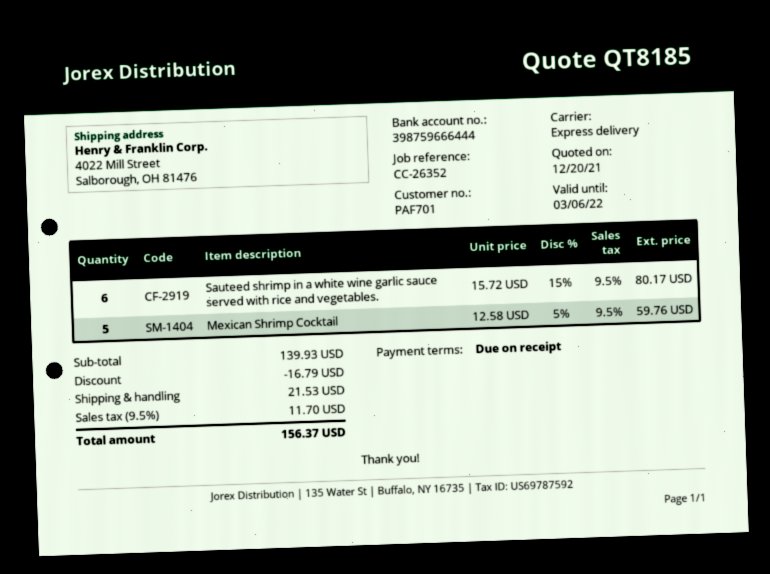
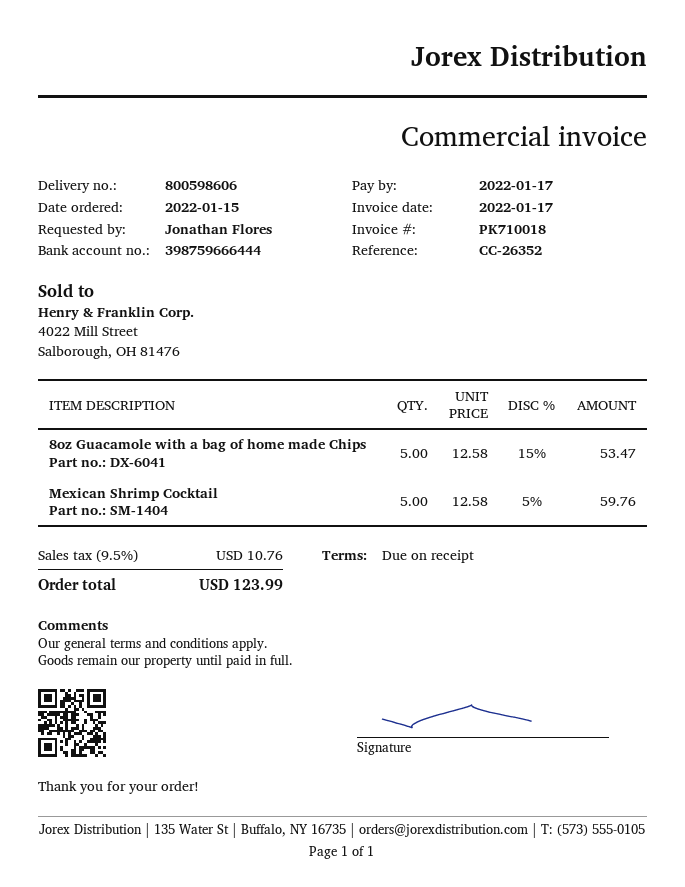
Sauteed shrimp in a white wine garlic sauce served with rice and vegetables.: 6 x 15.72 - 15% = 80.17 -> none
8oz Guacamole with a bag of home made Chips: none -> 5 x 12.58 - 15% = 53.47
discount: 16.79 -> none
shipping: 21.53 -> none
tax: 9.5% = 11.70 -> 9.5% = 10.76
total: 156.37 -> 123.99

